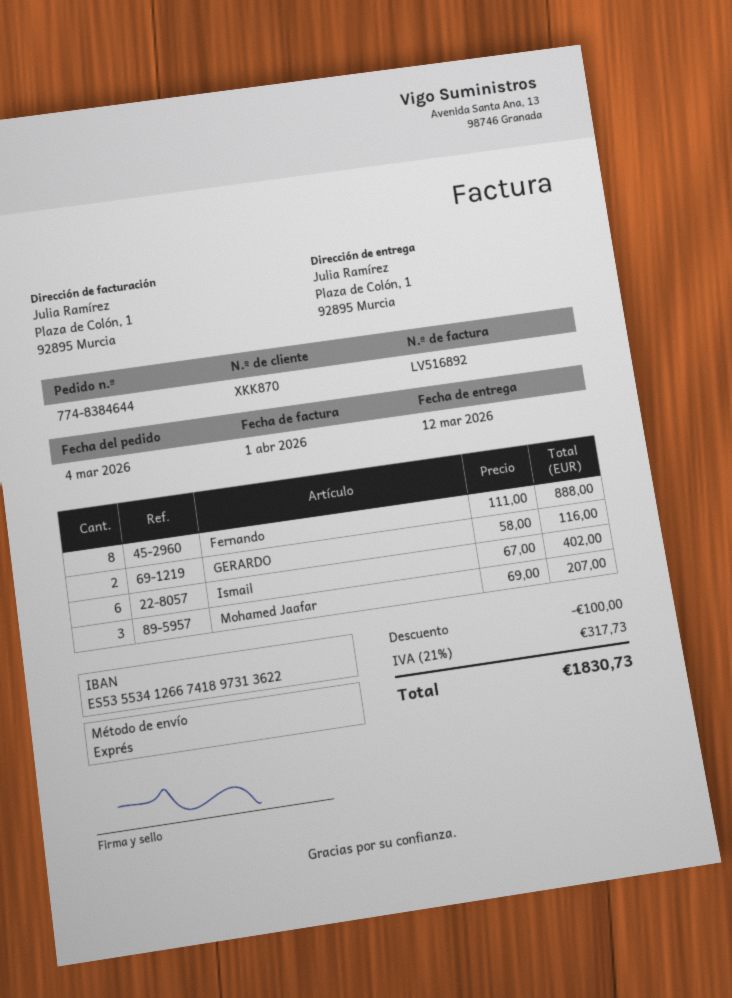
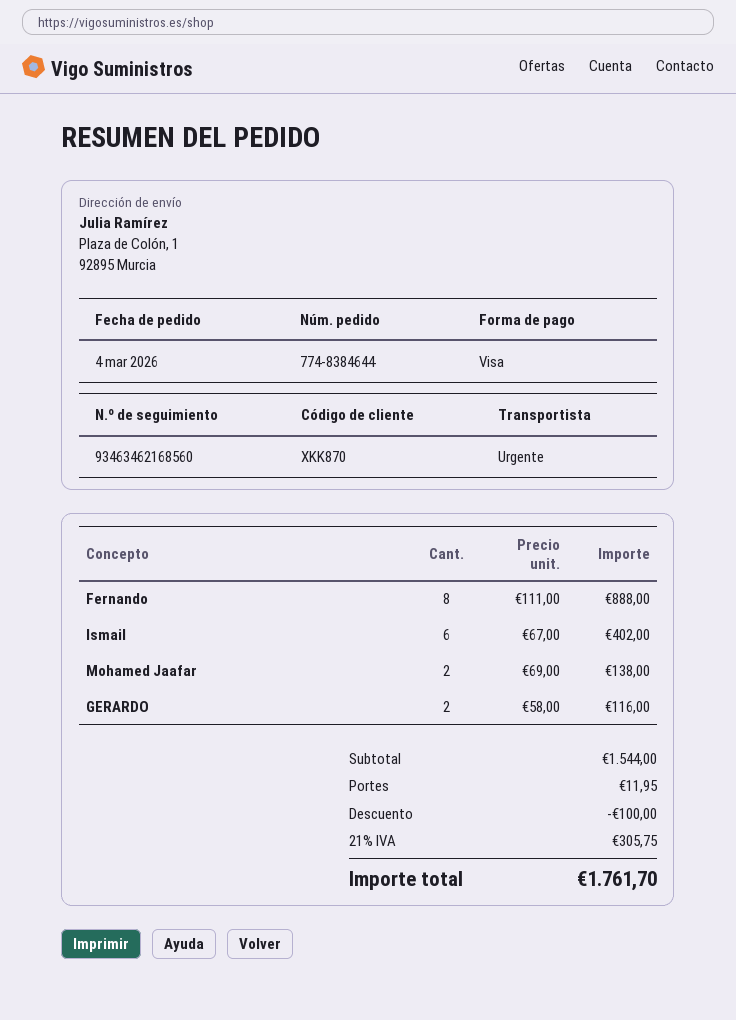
Mohamed Jaafar: 3 x 69.00 = 207.00 -> 2 x 69.00 = 138.00
shipping: none -> 11.95
tax: 21% = 317.73 -> 21% = 305.75
total: 1830.73 -> 1761.70

